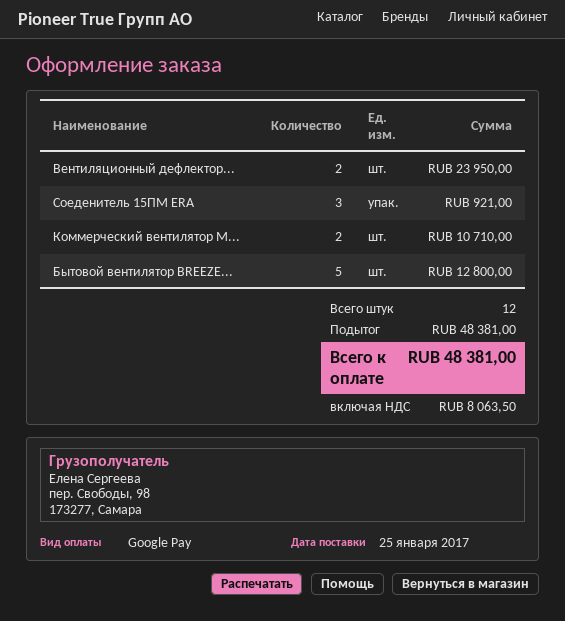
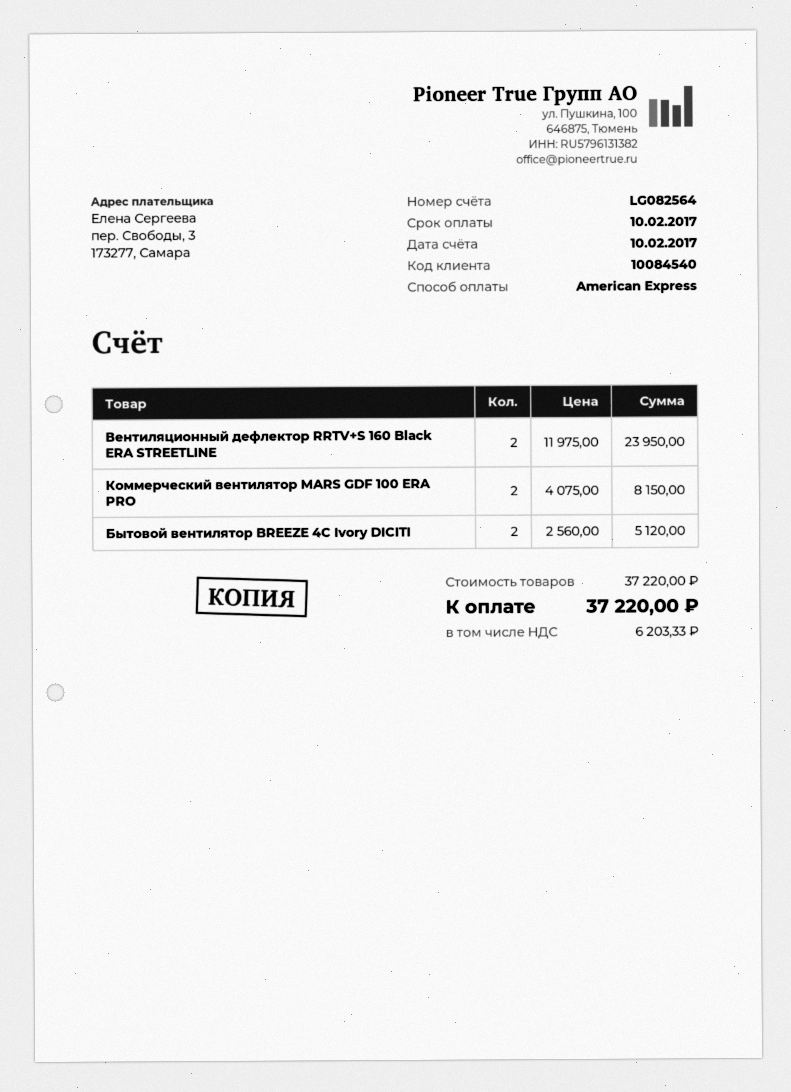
payment method: Google Pay -> American Express
Соеденитель 15ПМ ERA: 3 for 921.00 -> none
Коммерческий вентилятор M...: 2 for 10710.00 -> 2 for 8150.00
Бытовой вентилятор BREEZE...: 5 for 12800.00 -> 2 for 5120.00
subtotal: 48381.00 -> 37220.00
tax: 8063.50 -> 6203.33
total: 48381.00 -> 37220.00

